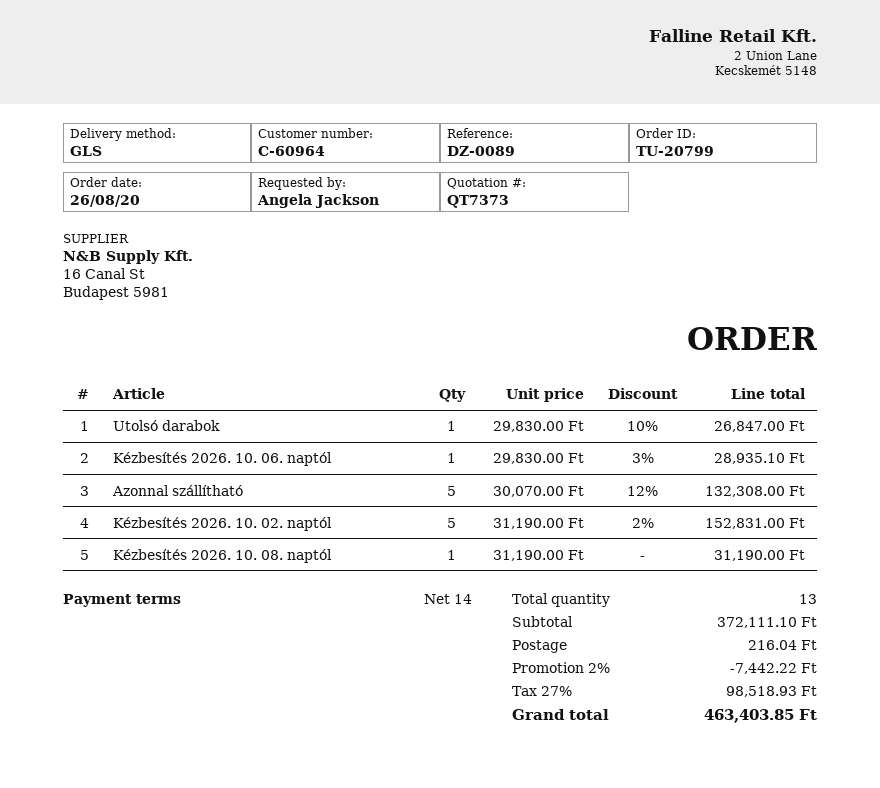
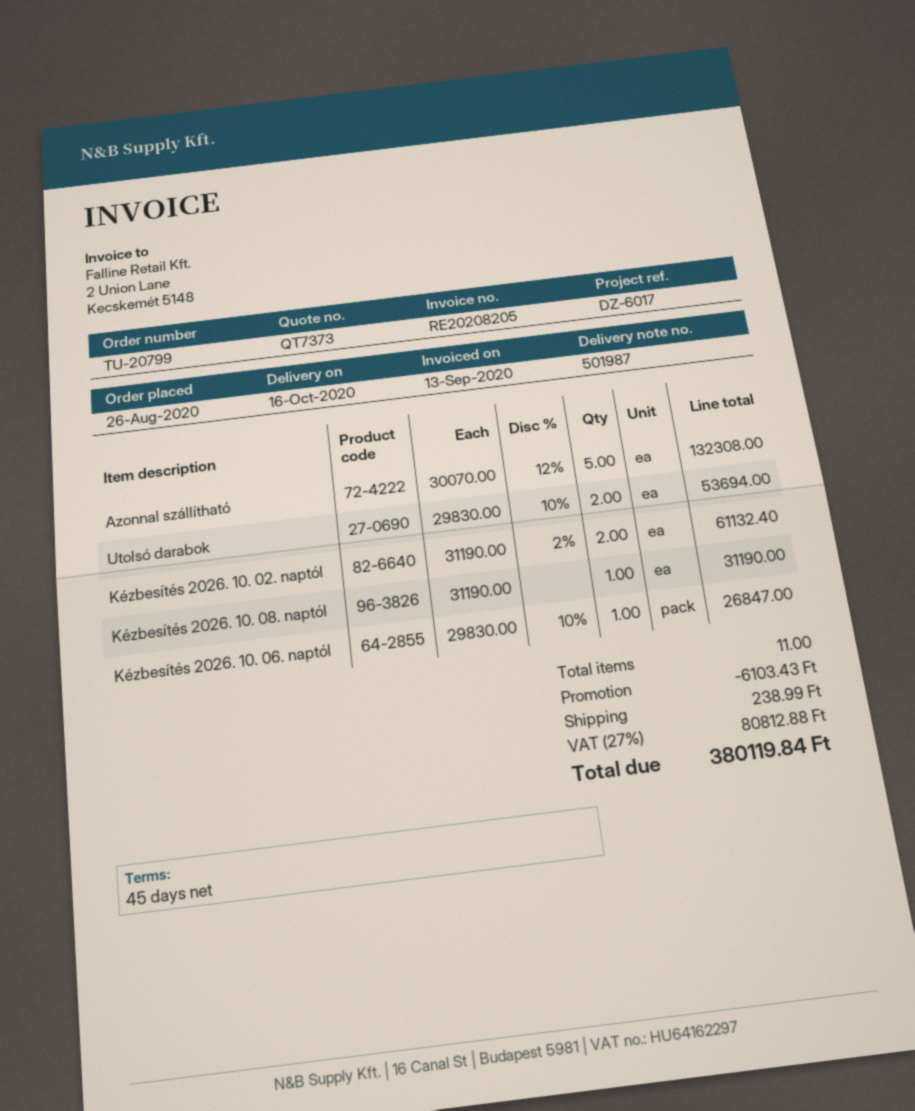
payment terms: 14 days -> 45 days
reference: DZ-0089 -> DZ-6017
Utolsó darabok: 1 x 29830.00 - 10% = 26847.00 -> 2 x 29830.00 - 10% = 53694.00
Kézbesítés 2026. 10. 06. naptól: 1 x 29830.00 - 3% = 28935.10 -> 1 x 29830.00 - 10% = 26847.00
Kézbesítés 2026. 10. 02. naptól: 5 x 31190.00 - 2% = 152831.00 -> 2 x 31190.00 - 2% = 61132.40
total quantity: 13 -> 11
discount: 7442.22 -> 6103.43
shipping: 216.04 -> 238.99
tax: 27% = 98518.93 -> 27% = 80812.88
total: 463403.85 -> 380119.84

